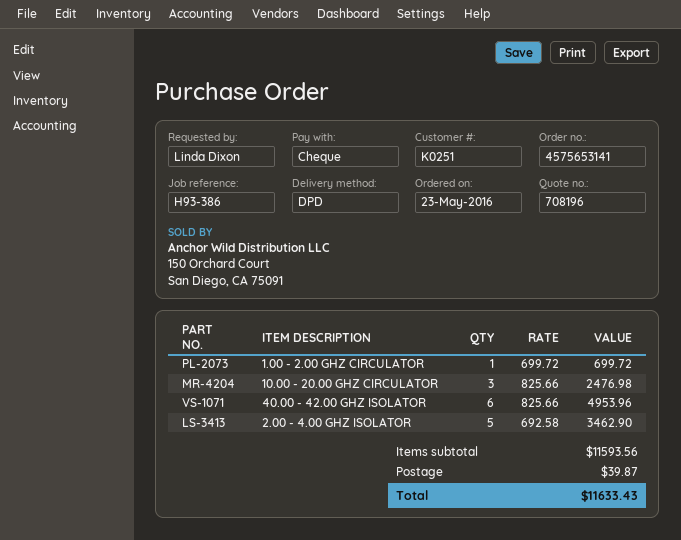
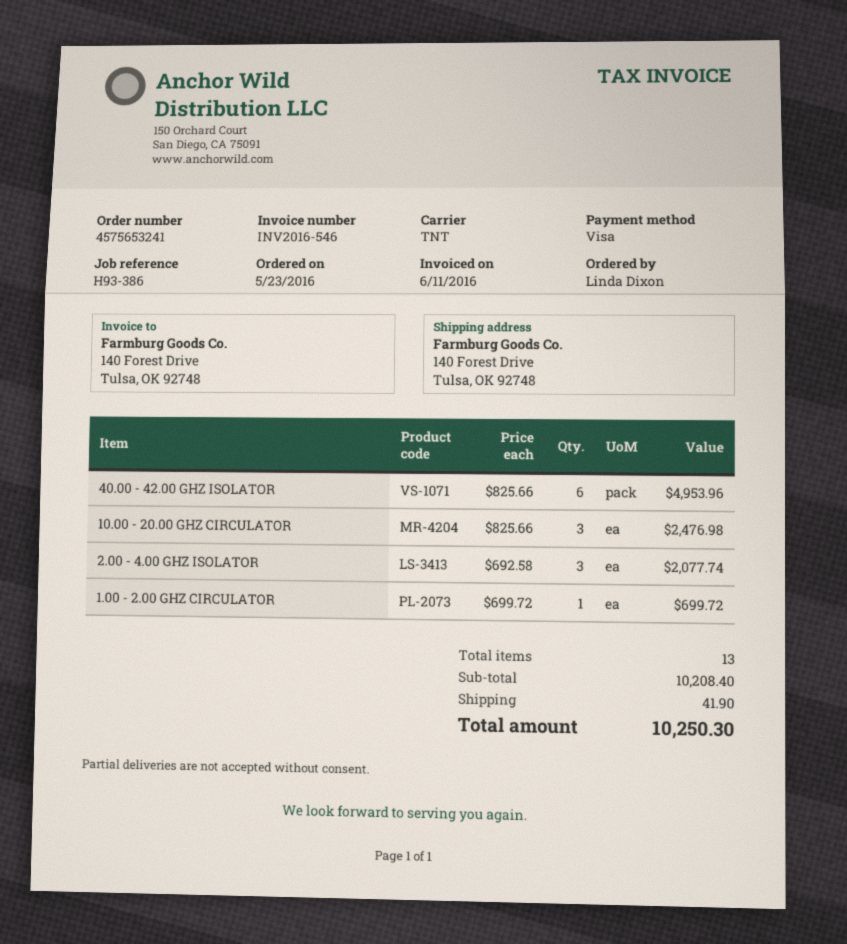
order number: 4575653141 -> 4575653241
payment method: cheque -> Visa
shipping method: DPD -> TNT
2.00 - 4.00 GHZ ISOLATOR: 5 x 692.58 = 3462.90 -> 3 x 692.58 = 2077.74
subtotal: 11593.56 -> 10208.40
shipping: 39.87 -> 41.90
total: 11633.43 -> 10250.30

